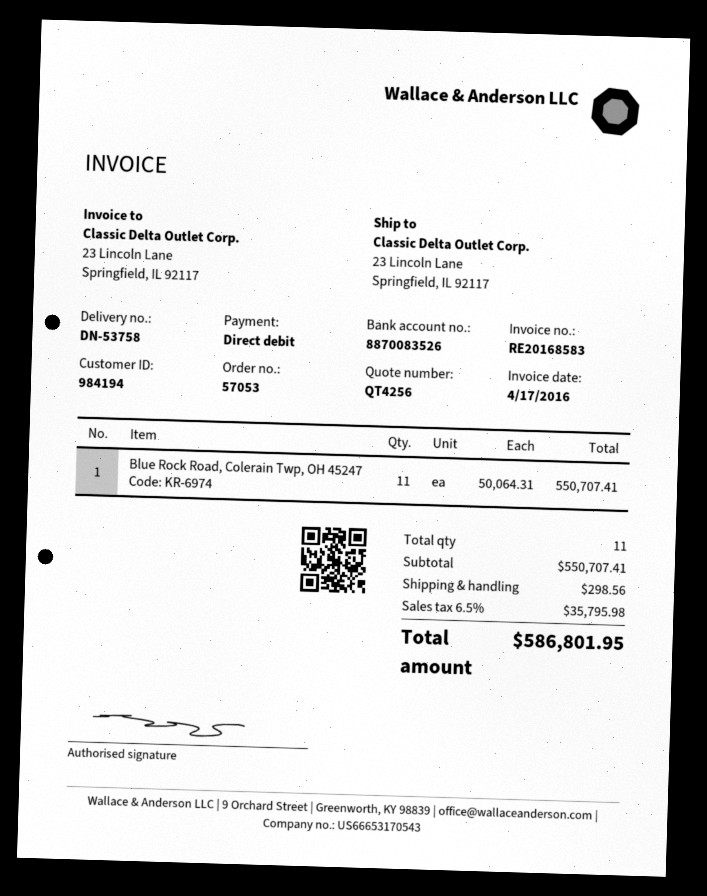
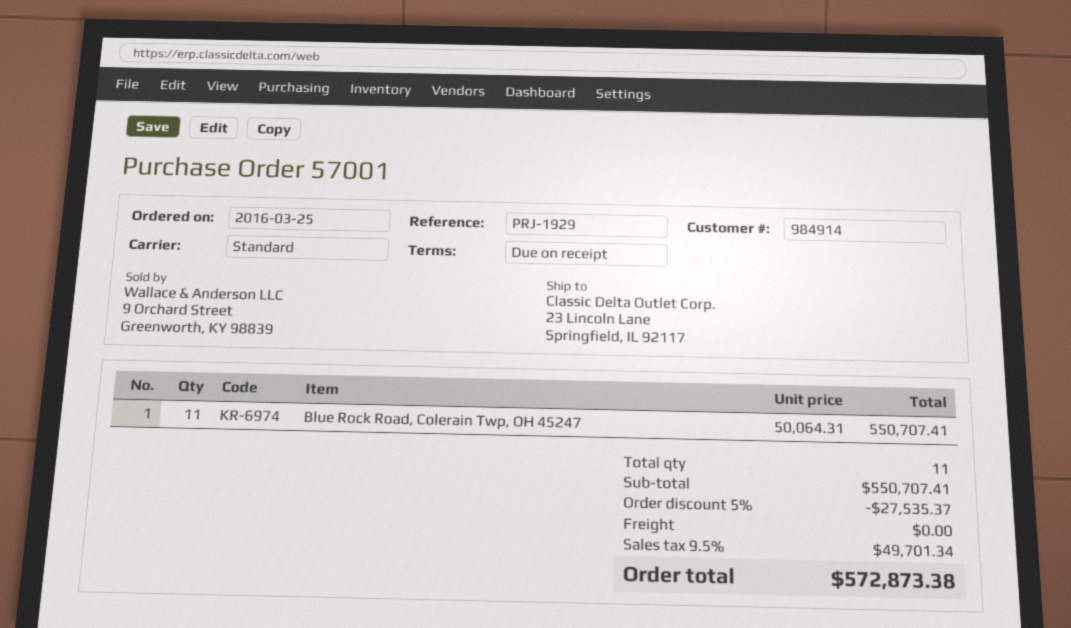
order number: 57053 -> 57001
customer number: 984194 -> 984914
discount: none -> 5% = 27535.37
shipping: 298.56 -> 0.00
tax: 6.5% = 35795.98 -> 9.5% = 49701.34
total: 586801.95 -> 572873.38

